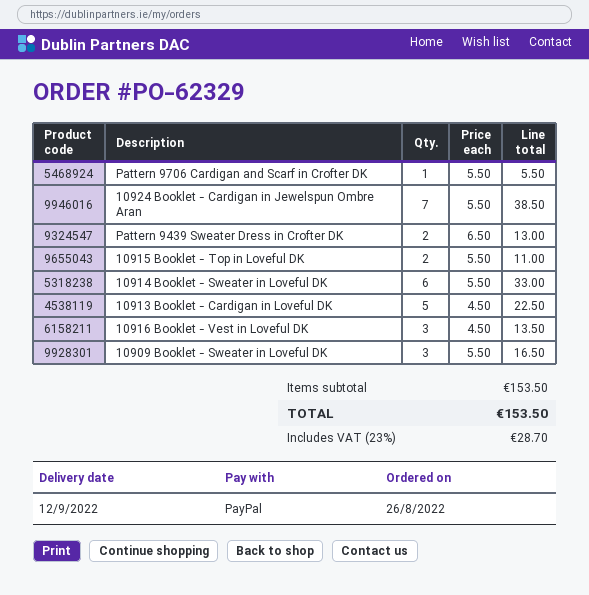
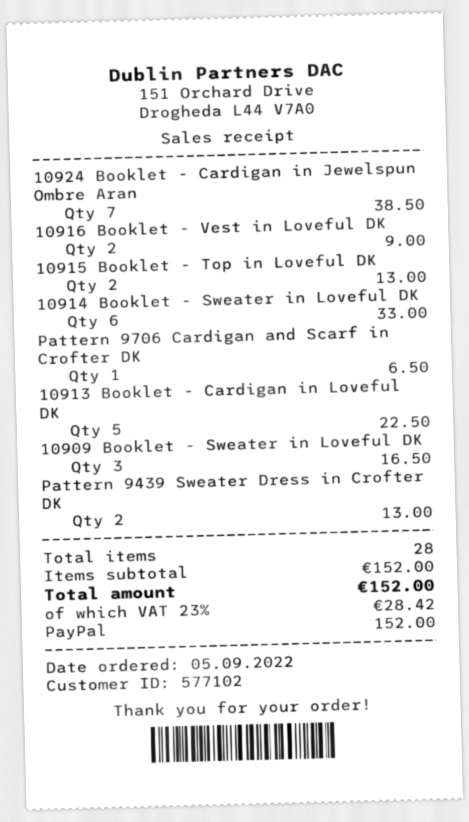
order date: 2022-08-26 -> 2022-09-05
Pattern 9706 Cardigan and Scarf in Crofter DK: 1 for 5.50 -> 1 for 6.50
10915 Booklet - Top in Loveful DK: 2 for 11.00 -> 2 for 13.00
10916 Booklet - Vest in Loveful DK: 3 for 13.50 -> 2 for 9.00
subtotal: 153.50 -> 152.00
tax: 23% = 28.70 -> 23% = 28.42
total: 153.50 -> 152.00

